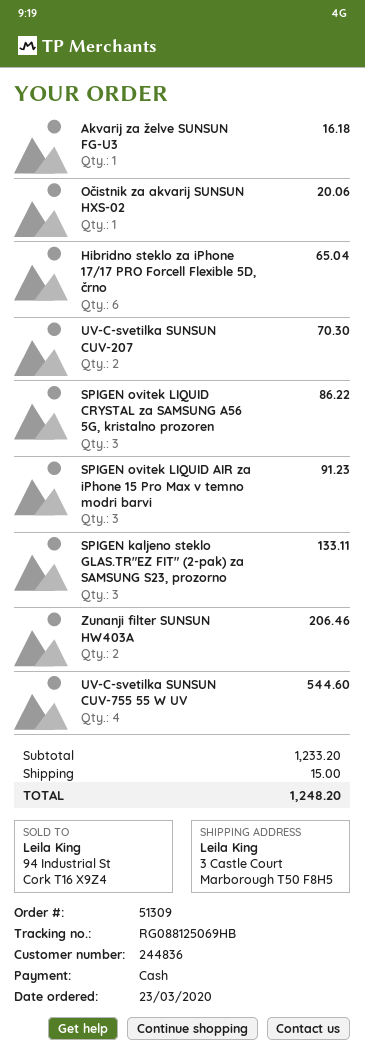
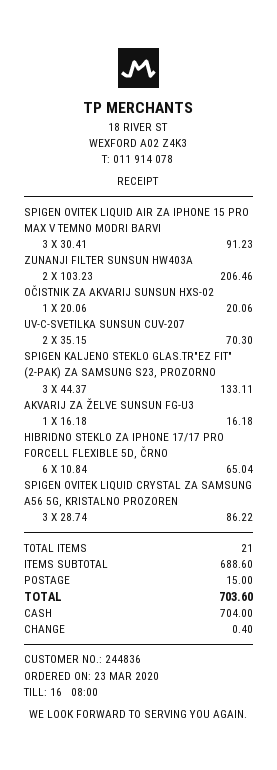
UV-C-svetilka SUNSUN CUV-755 55 W UV: 4 for 544.60 -> none
subtotal: 1233.20 -> 688.60
total: 1248.20 -> 703.60

